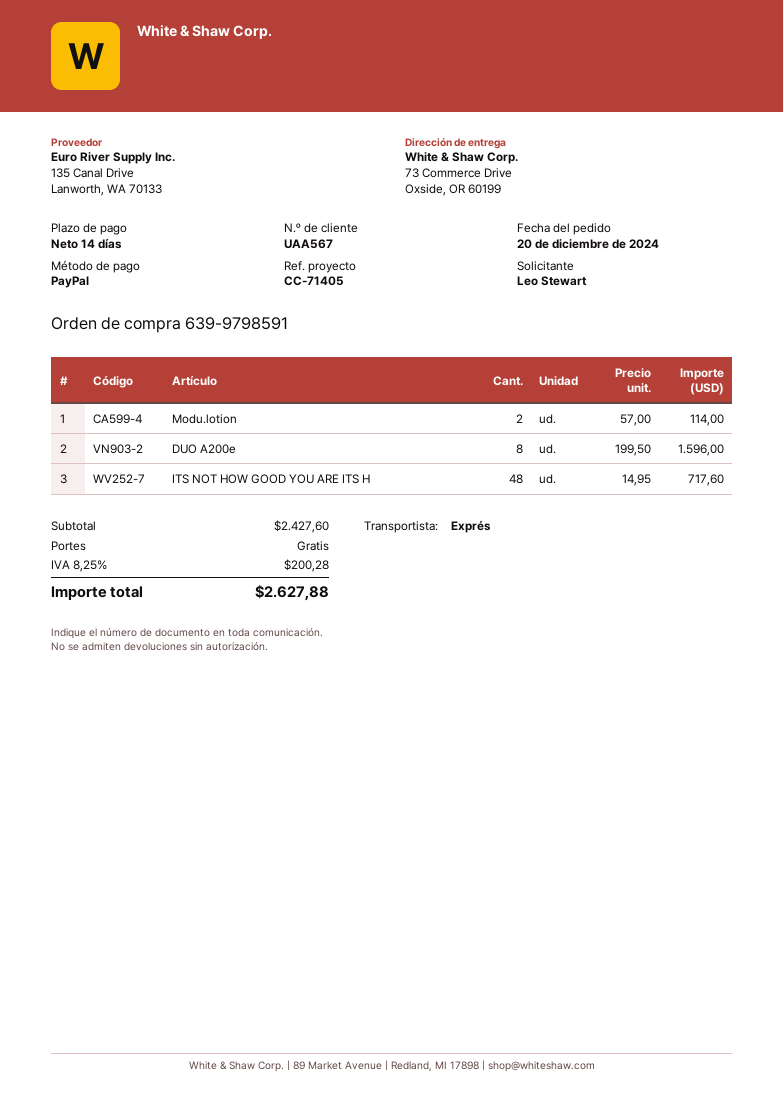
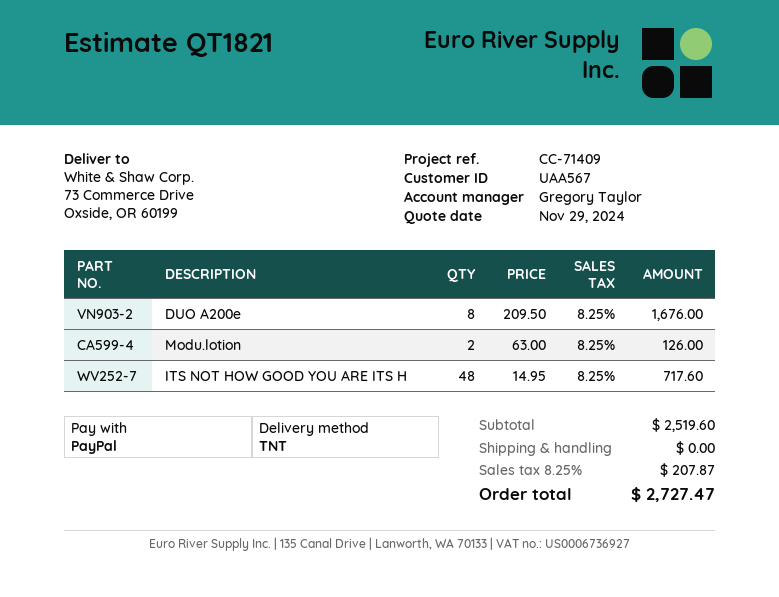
reference: CC-71405 -> CC-71409
shipping method: express -> TNT
Modu.lotion: 2 x 57.00 = 114.00 -> 2 x 63.00 = 126.00
DUO A200e: 8 x 199.50 = 1596.00 -> 8 x 209.50 = 1676.00
subtotal: 2427.60 -> 2519.60
tax: 8.25% = 200.28 -> 8.25% = 207.87
total: 2627.88 -> 2727.47

